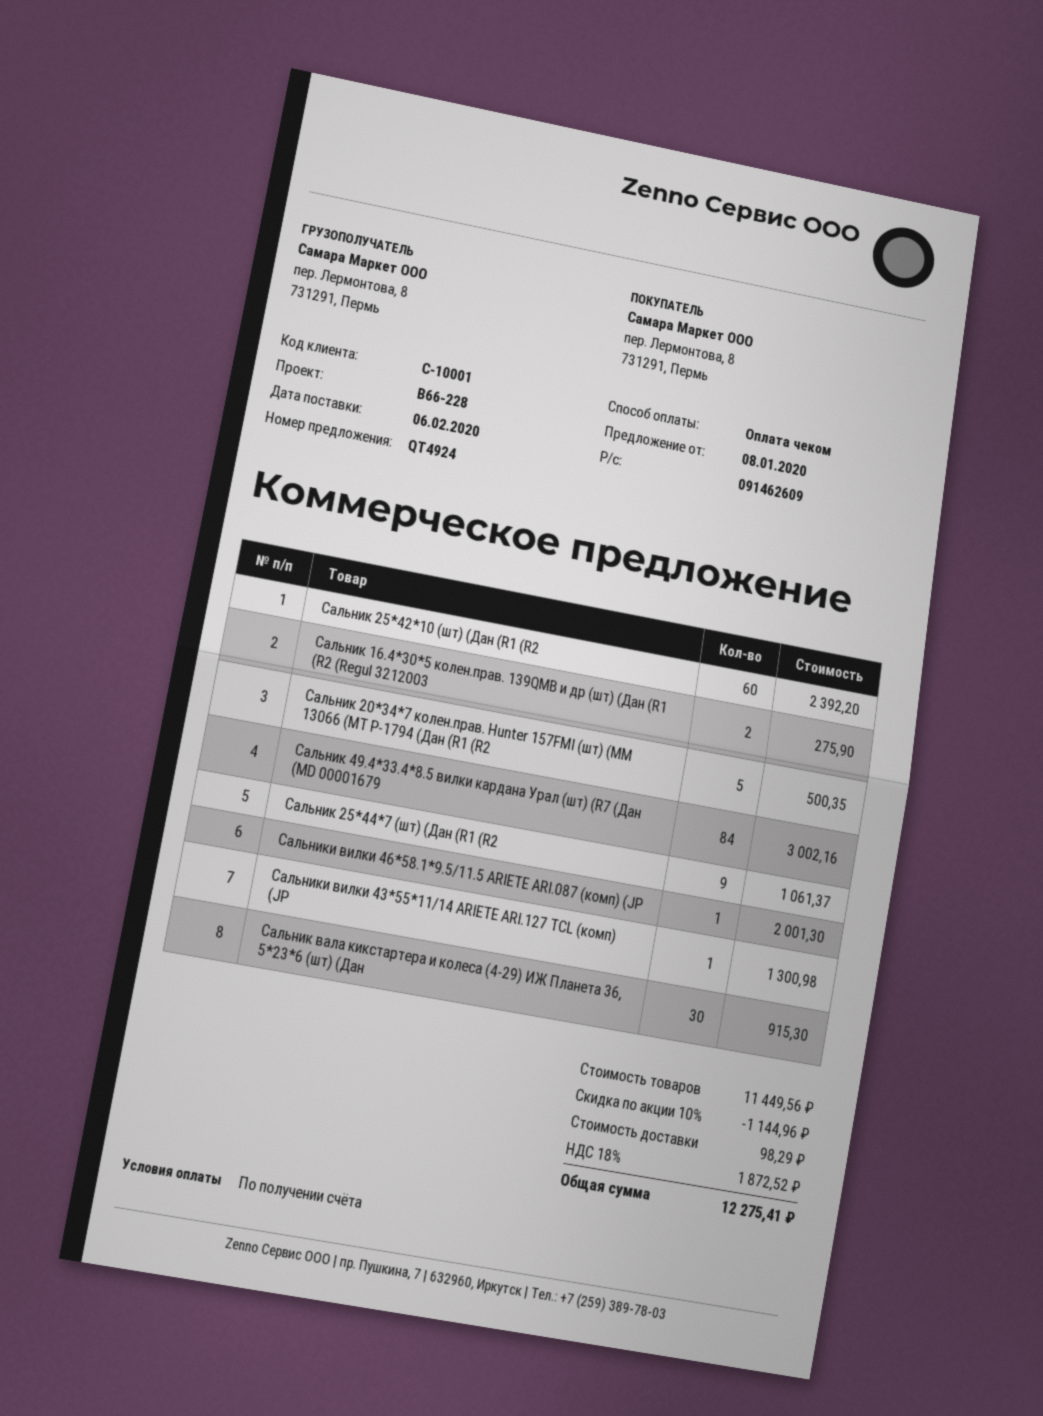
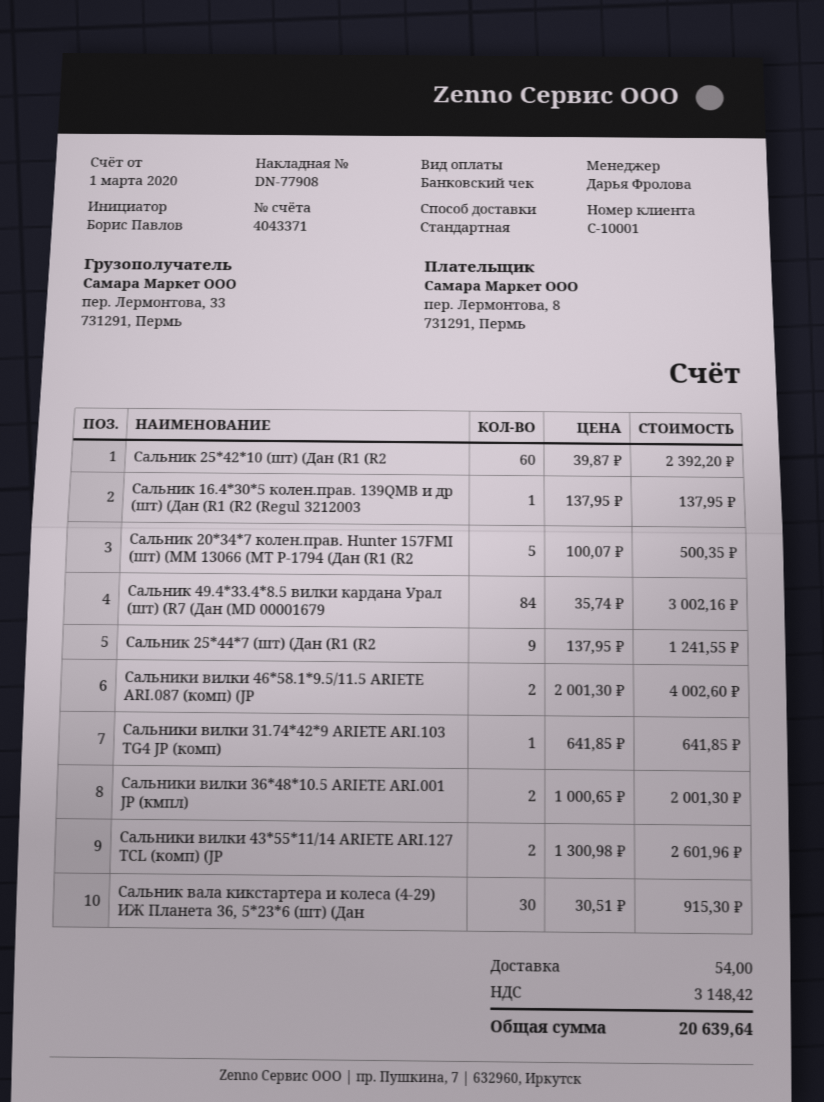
ship to: пер. Лермонтова, 8, 731291, Пермь -> пер. Лермонтова, 33, 731291, Пермь
Сальник 16.4*30*5 колен.прав. 139QMB и др (шт) (Дан (R1 (R2 (Regul 3212003: 2 for 275.90 -> 1 for 137.95
Сальник 25*44*7 (шт) (Дан (R1 (R2: 9 for 1061.37 -> 9 for 1241.55
Сальники вилки 46*58.1*9.5/11.5 ARIETE ARI.087 (комп) (JP: 1 for 2001.30 -> 2 for 4002.60
Сальники вилки 43*55*11/14 ARIETE ARI.127 TCL (комп) (JP: 1 for 1300.98 -> 2 for 2601.96
Сальники вилки 31.74*42*9 ARIETE ARI.103 TG4 JP (комп): none -> 1 for 641.85
Сальники вилки 36*48*10.5 ARIETE ARI.001 JP (кмпл): none -> 2 for 2001.30
discount: 10% = 1144.96 -> none
shipping: 98.29 -> 54.00
tax: 1872.52 -> 3148.42
total: 12275.41 -> 20639.64

